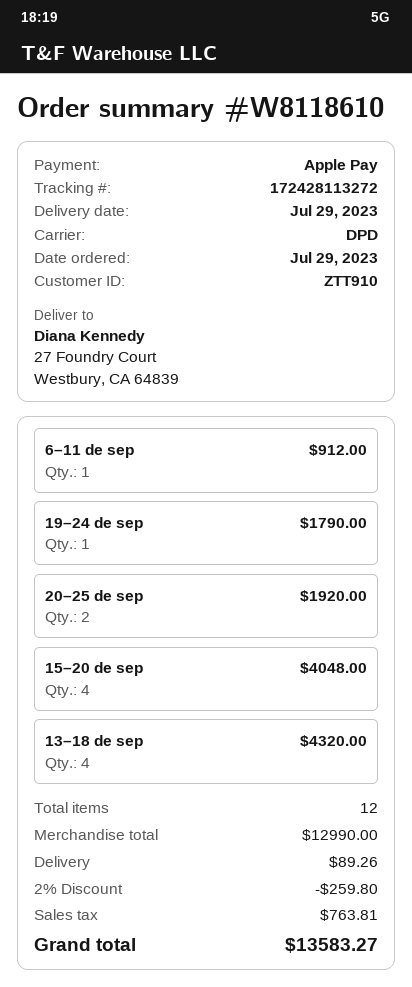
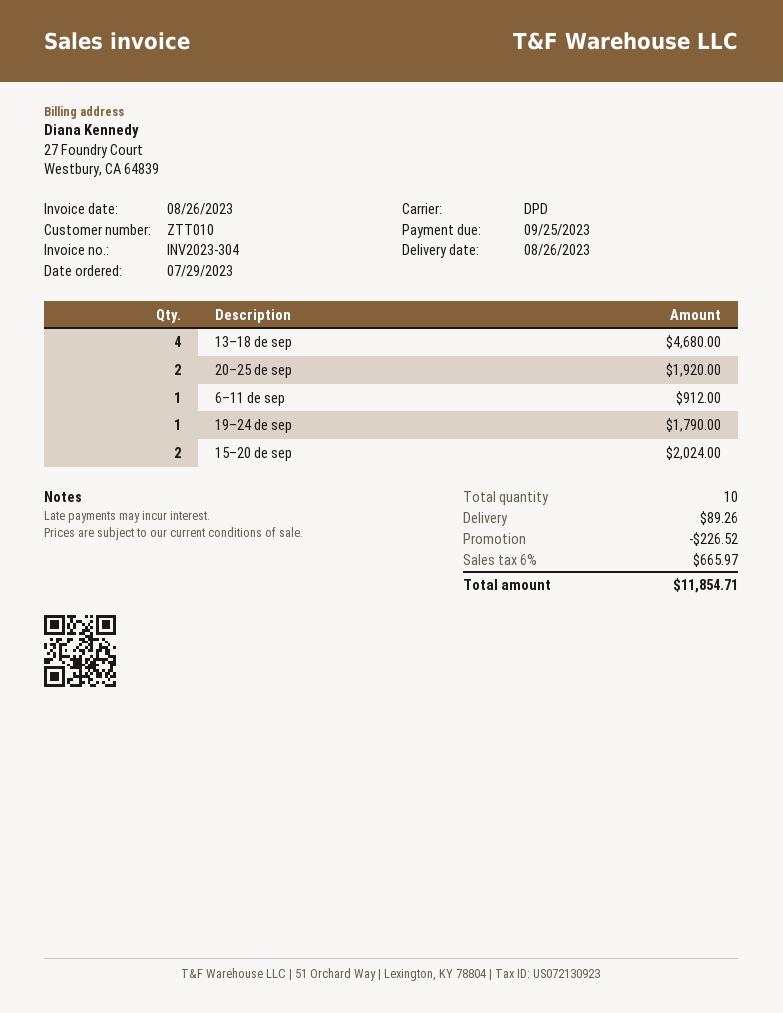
delivery date: 2023-07-29 -> 2023-08-26
customer number: ZTT910 -> ZTT010
15–20 de sep: 4 for 4048.00 -> 2 for 2024.00
13–18 de sep: 4 for 4320.00 -> 4 for 4680.00
total quantity: 12 -> 10
discount: 259.80 -> 226.52
tax: 763.81 -> 665.97
total: 13583.27 -> 11854.71

